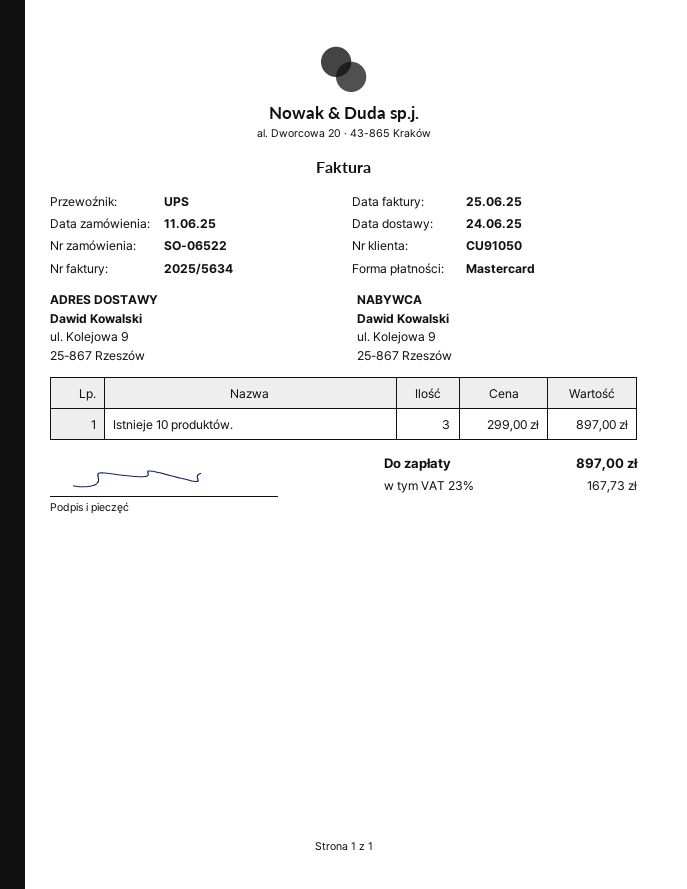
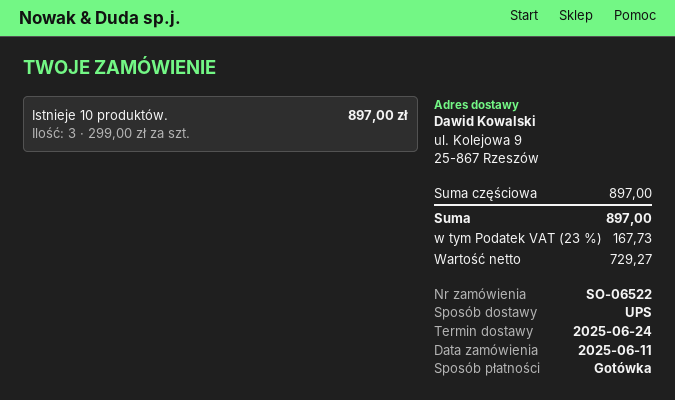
payment method: Mastercard -> cash

